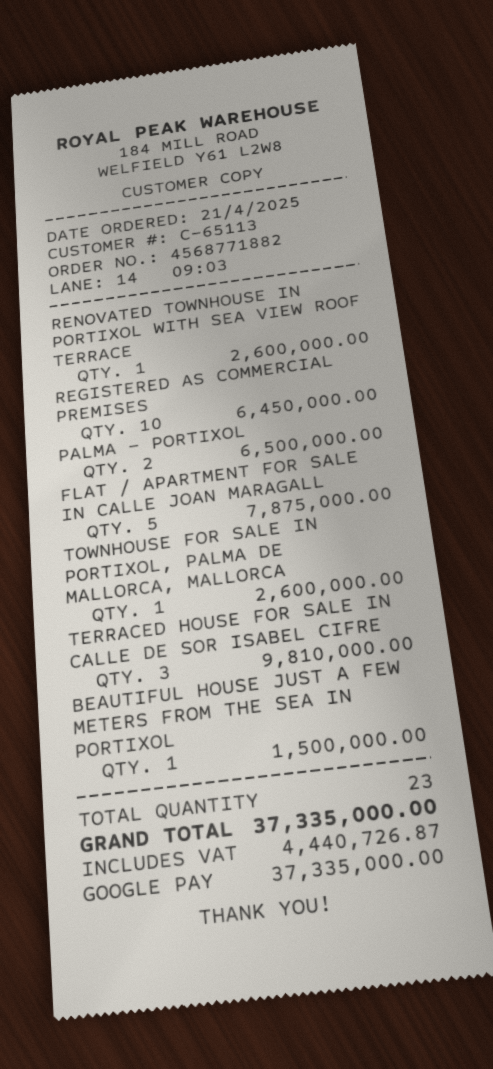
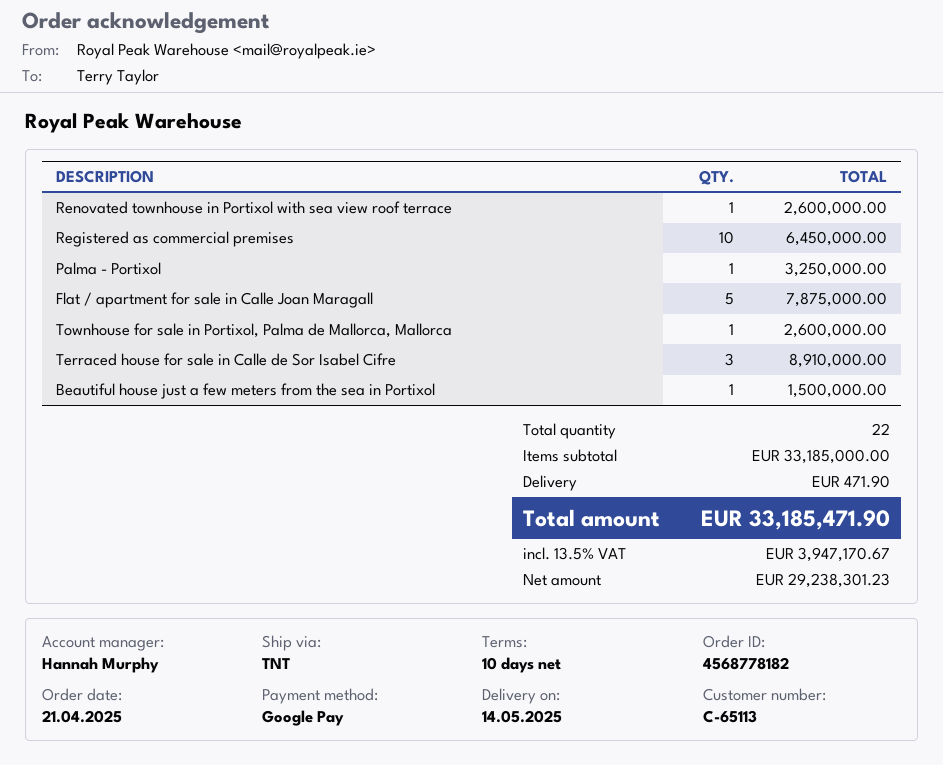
order number: 4568771882 -> 4568778182
PALMA - PORTIXOL: 2 for 6500000.00 -> 1 for 3250000.00
TERRACED HOUSE FOR SALE IN CALLE DE SOR ISABEL CIFRE: 3 for 9810000.00 -> 3 for 8910000.00
total quantity: 23 -> 22
shipping: none -> 471.90
tax: 4440726.87 -> 3947170.67
total: 37335000.00 -> 33185471.90

